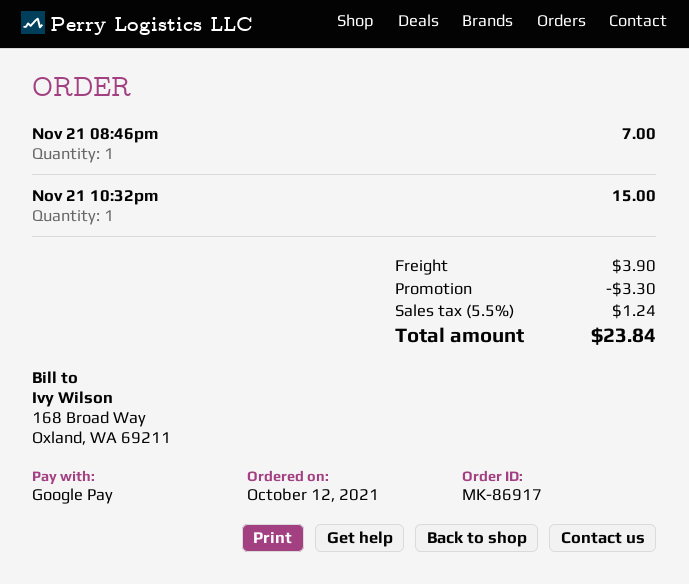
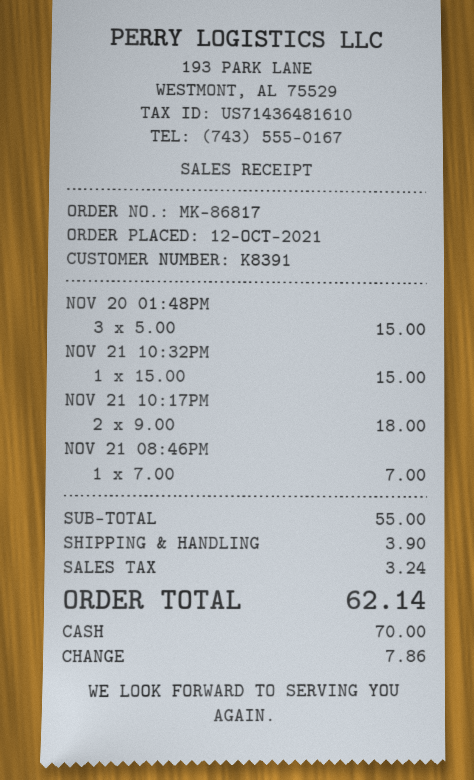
order number: MK-86917 -> MK-86817
payment method: Google Pay -> cash
NOV 20 01:48PM: none -> 3 for 15.00
NOV 21 10:17PM: none -> 2 for 18.00
discount: 3.30 -> none
tax: 1.24 -> 3.24
total: 23.84 -> 62.14

